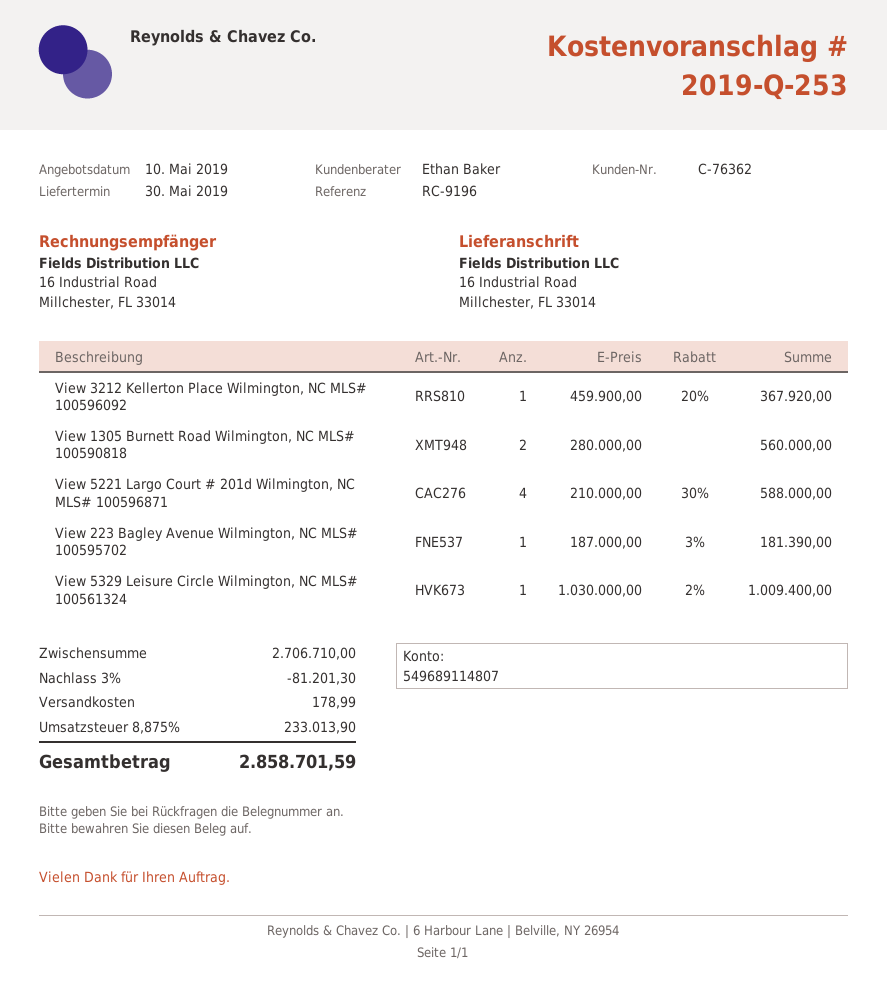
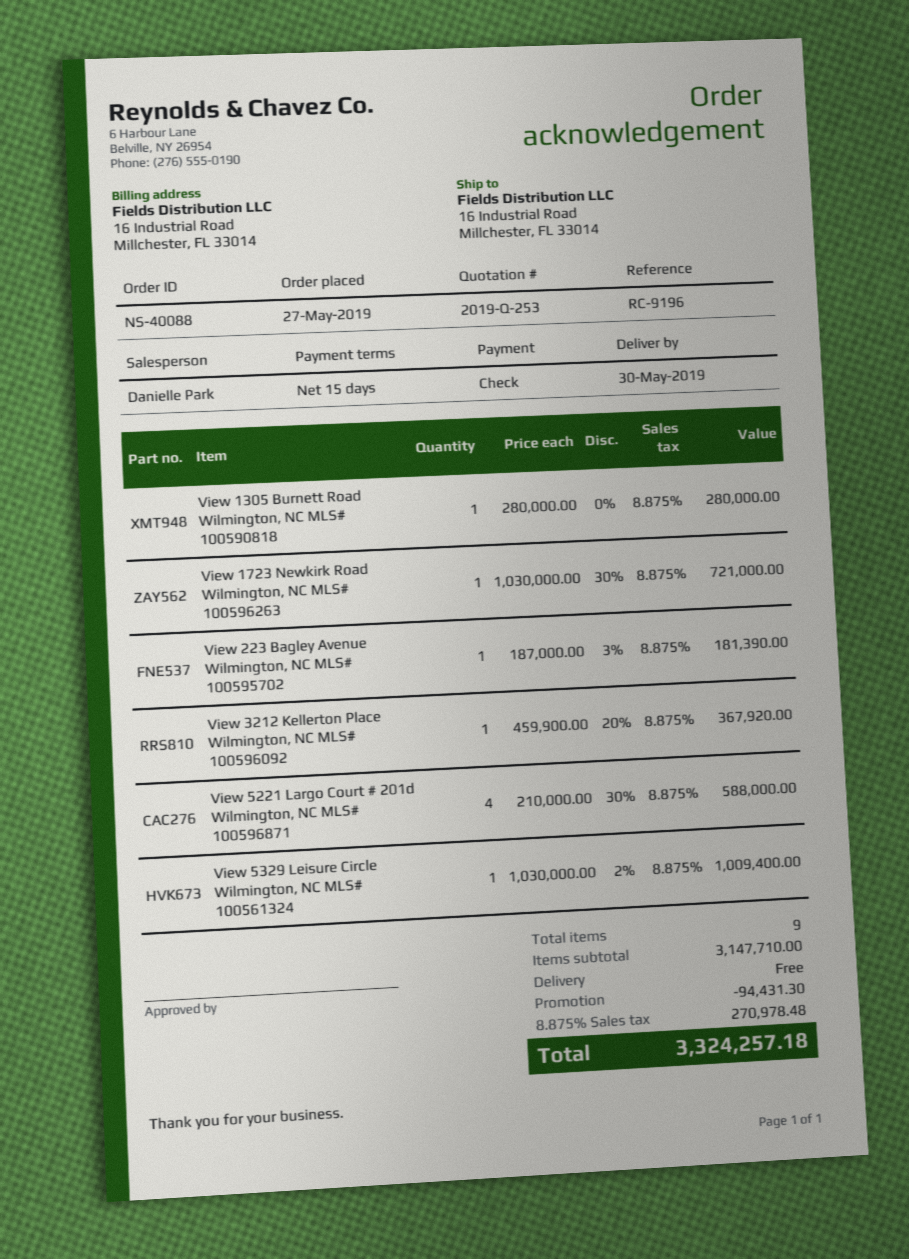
sales rep: Ethan Baker -> Danielle Park
View 1305 Burnett Road Wilmington, NC MLS# 100590818: 2 x 280000.00 = 560000.00 -> 1 x 280000.00 = 280000.00
View 1723 Newkirk Road Wilmington, NC MLS# 100596263: none -> 1 x 1030000.00 - 30% = 721000.00
subtotal: 2706710.00 -> 3147710.00
discount: 81201.30 -> 94431.30
shipping: 178.99 -> 0.00
tax: 8.875% = 233013.90 -> 8.875% = 270978.48
total: 2858701.59 -> 3324257.18

